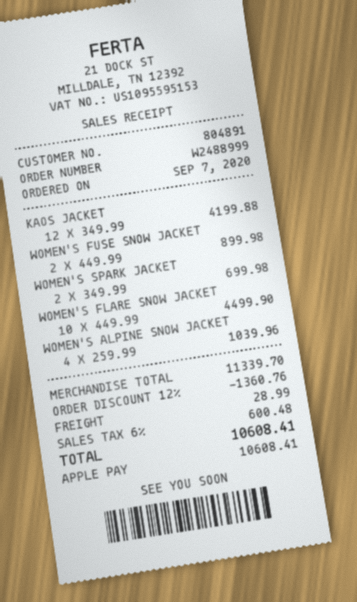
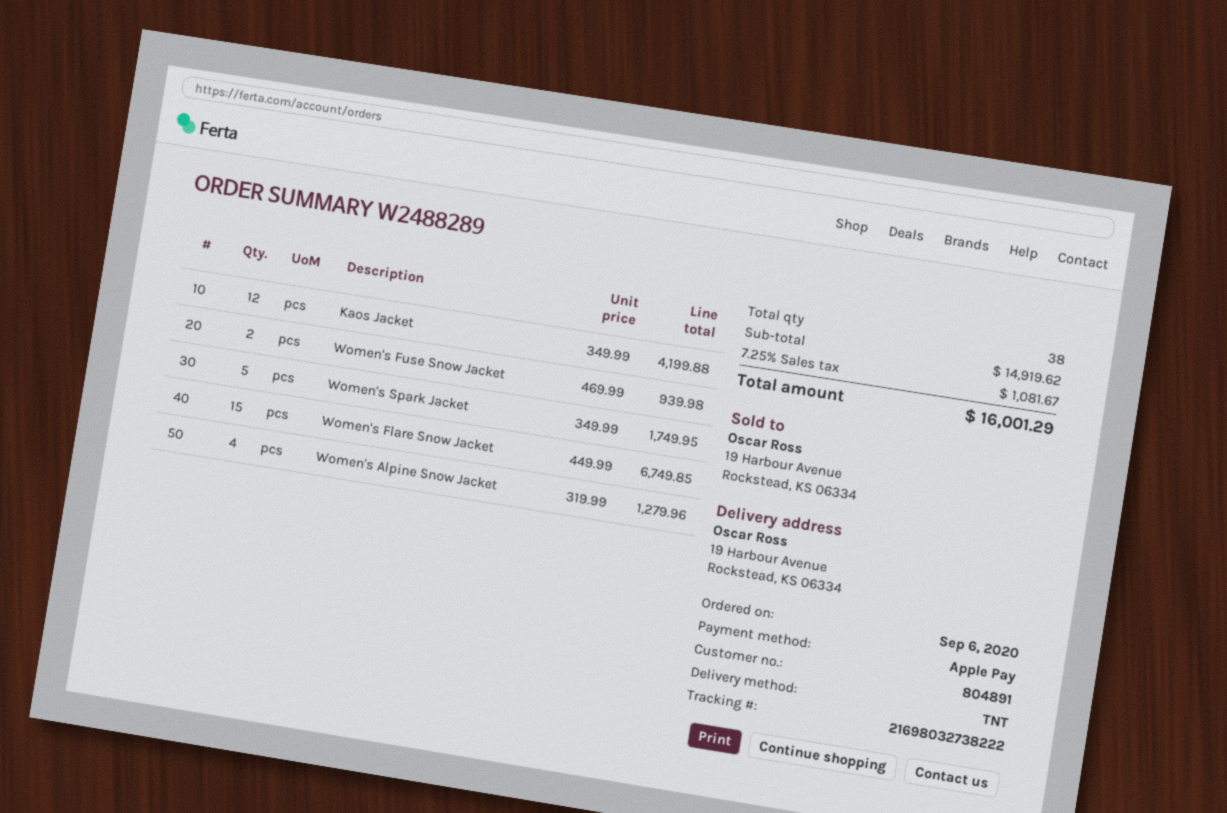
order number: W2488999 -> W2488289
order date: 2020-09-07 -> 2020-09-06
WOMEN'S FUSE SNOW JACKET: 2 x 449.99 = 899.98 -> 2 x 469.99 = 939.98
WOMEN'S SPARK JACKET: 2 x 349.99 = 699.98 -> 5 x 349.99 = 1749.95
WOMEN'S FLARE SNOW JACKET: 10 x 449.99 = 4499.90 -> 15 x 449.99 = 6749.85
WOMEN'S ALPINE SNOW JACKET: 4 x 259.99 = 1039.96 -> 4 x 319.99 = 1279.96
subtotal: 11339.70 -> 14919.62
discount: 12% = 1360.76 -> none
shipping: 28.99 -> none
tax: 6% = 600.48 -> 7.25% = 1081.67
total: 10608.41 -> 16001.29

